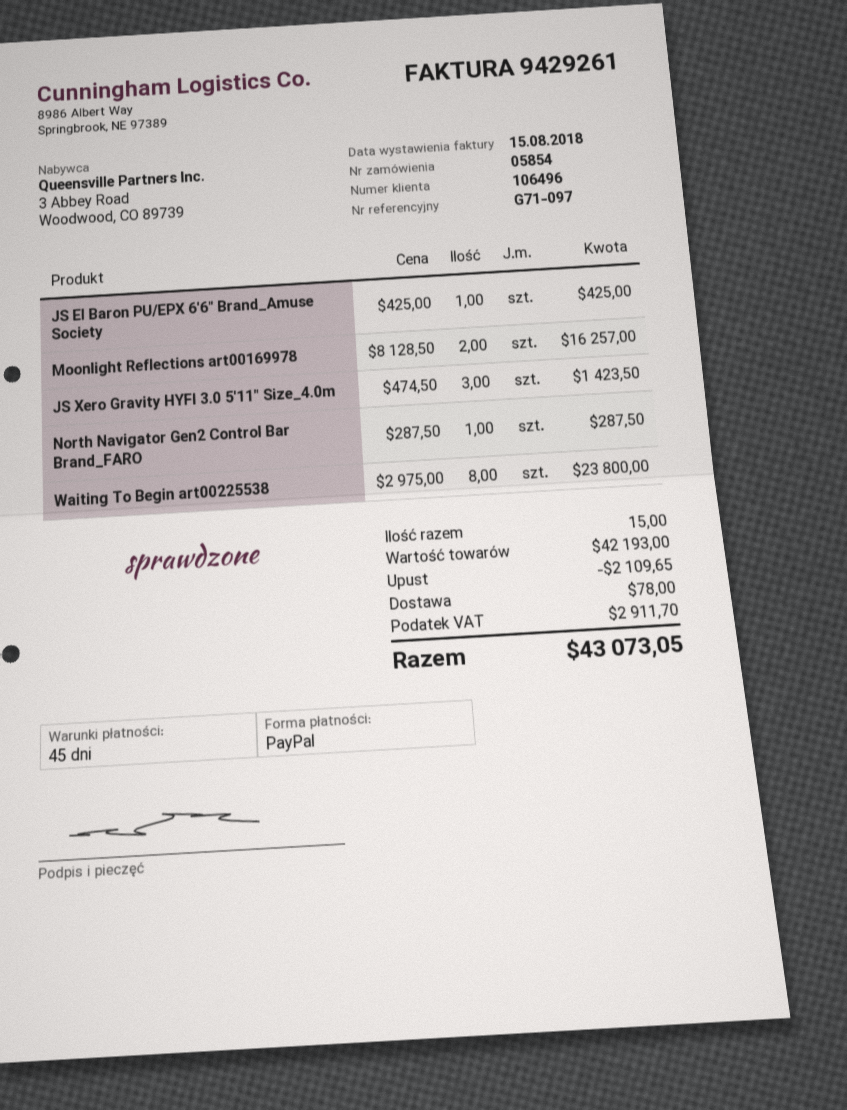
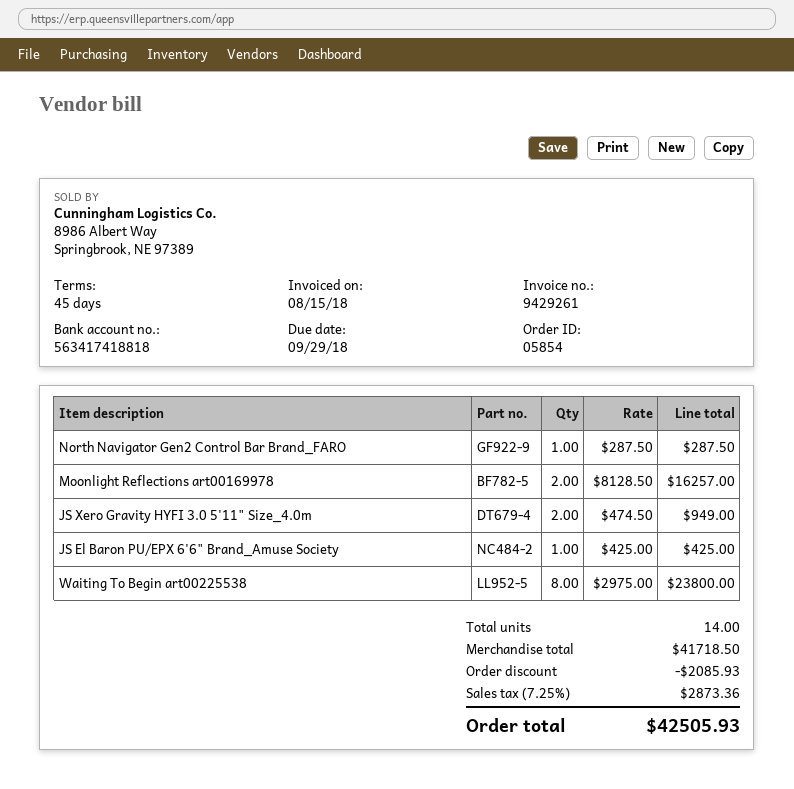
JS Xero Gravity HYFI 3.0 5'11" Size_4.0m: 3 x 474.50 = 1423.50 -> 2 x 474.50 = 949.00
total quantity: 15 -> 14
subtotal: 42193.00 -> 41718.50
discount: 2109.65 -> 2085.93
shipping: 78.00 -> none
tax: 2911.70 -> 2873.36
total: 43073.05 -> 42505.93

